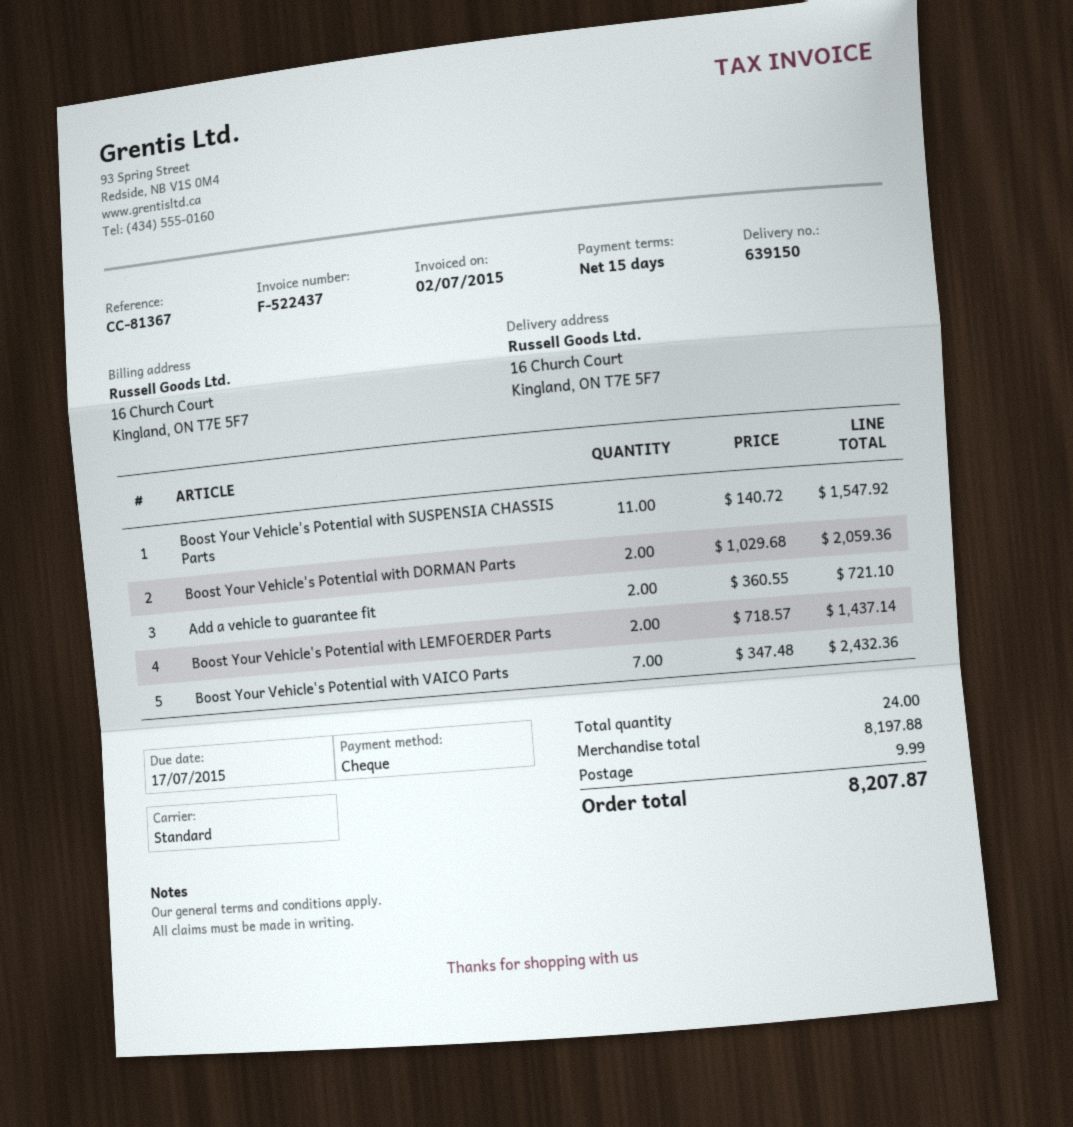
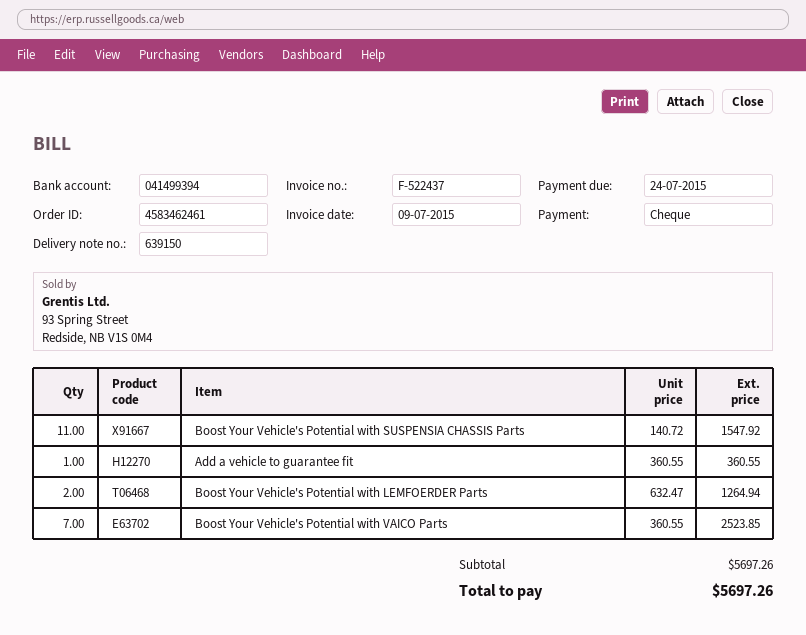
invoice date: 2015-07-02 -> 2015-07-09
due date: 2015-07-17 -> 2015-07-24
Boost Your Vehicle's Potential with DORMAN Parts: 2 x 1029.68 = 2059.36 -> none
Add a vehicle to guarantee fit: 2 x 360.55 = 721.10 -> 1 x 360.55 = 360.55
Boost Your Vehicle's Potential with LEMFOERDER Parts: 2 x 718.57 = 1437.14 -> 2 x 632.47 = 1264.94
Boost Your Vehicle's Potential with VAICO Parts: 7 x 347.48 = 2432.36 -> 7 x 360.55 = 2523.85
subtotal: 8197.88 -> 5697.26
shipping: 9.99 -> none
total: 8207.87 -> 5697.26

